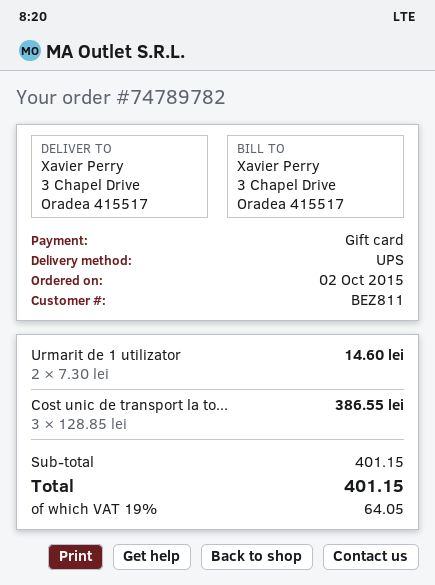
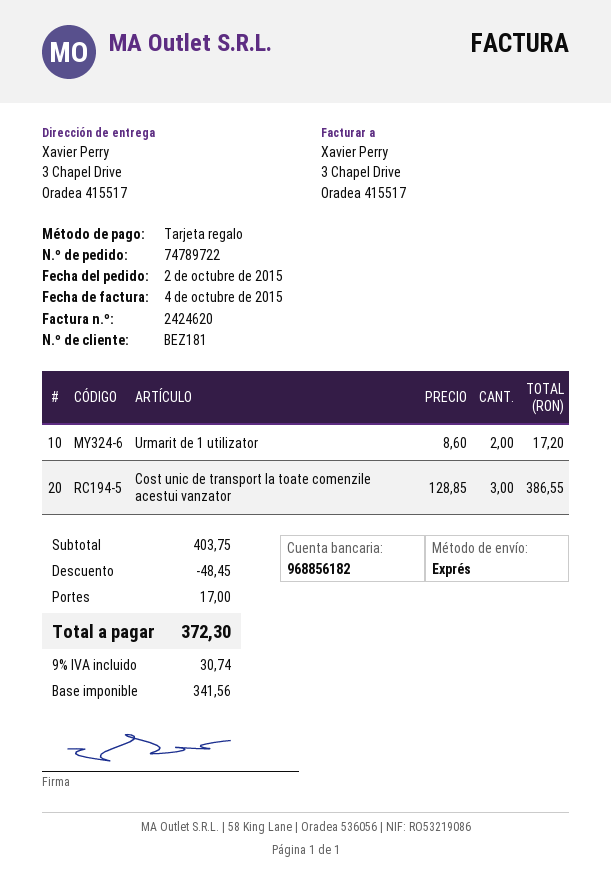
order number: 74789782 -> 74789722
customer number: BEZ811 -> BEZ181
shipping method: UPS -> express
Urmarit de 1 utilizator: 2 x 7.30 = 14.60 -> 2 x 8.60 = 17.20
subtotal: 401.15 -> 403.75
discount: none -> 48.45
shipping: none -> 17.00
tax: 19% = 64.05 -> 9% = 30.74
total: 401.15 -> 372.30

